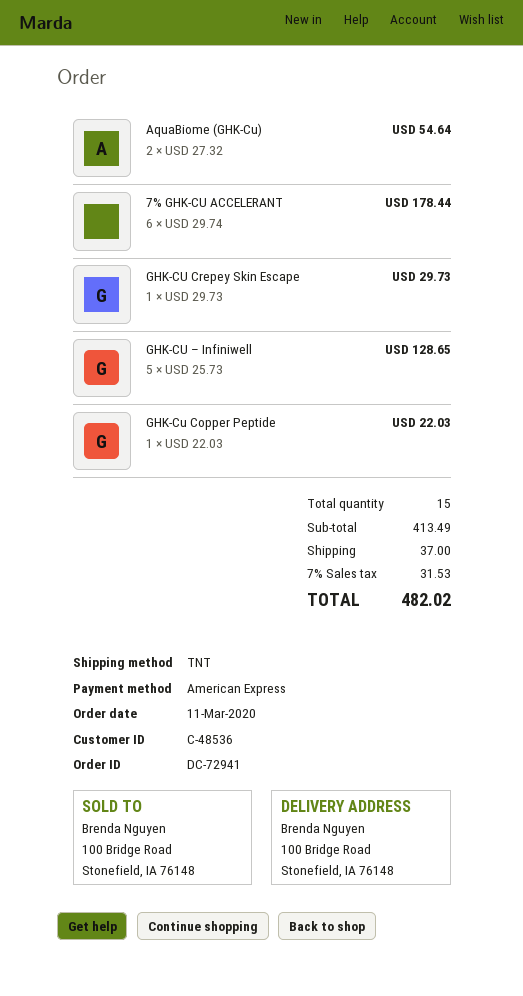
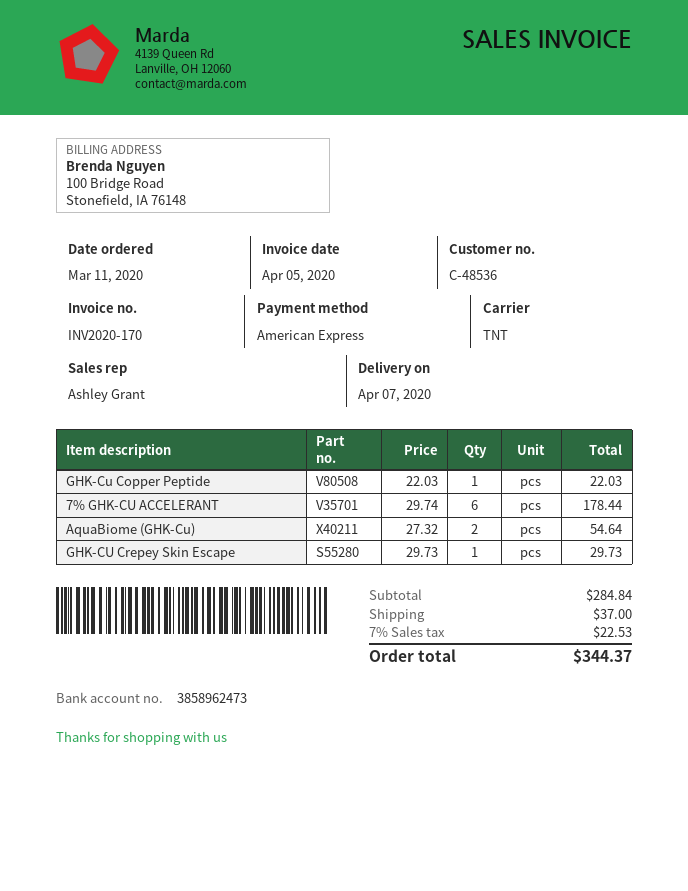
GHK-CU – Infiniwell: 5 x 25.73 = 128.65 -> none
subtotal: 413.49 -> 284.84
tax: 7% = 31.53 -> 7% = 22.53
total: 482.02 -> 344.37

